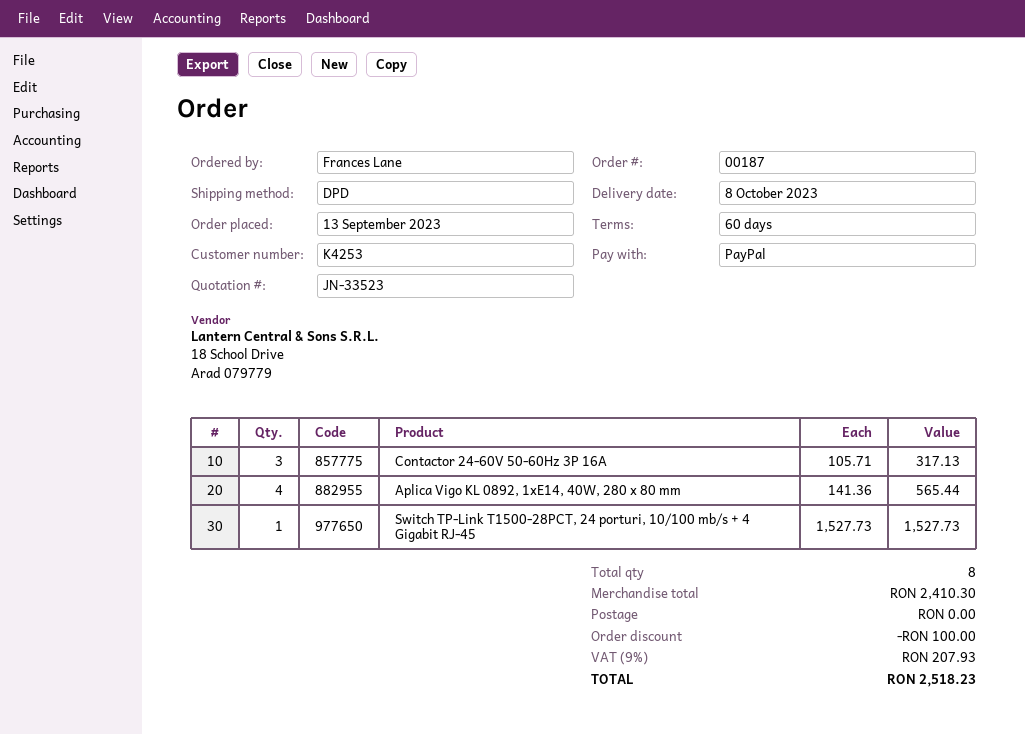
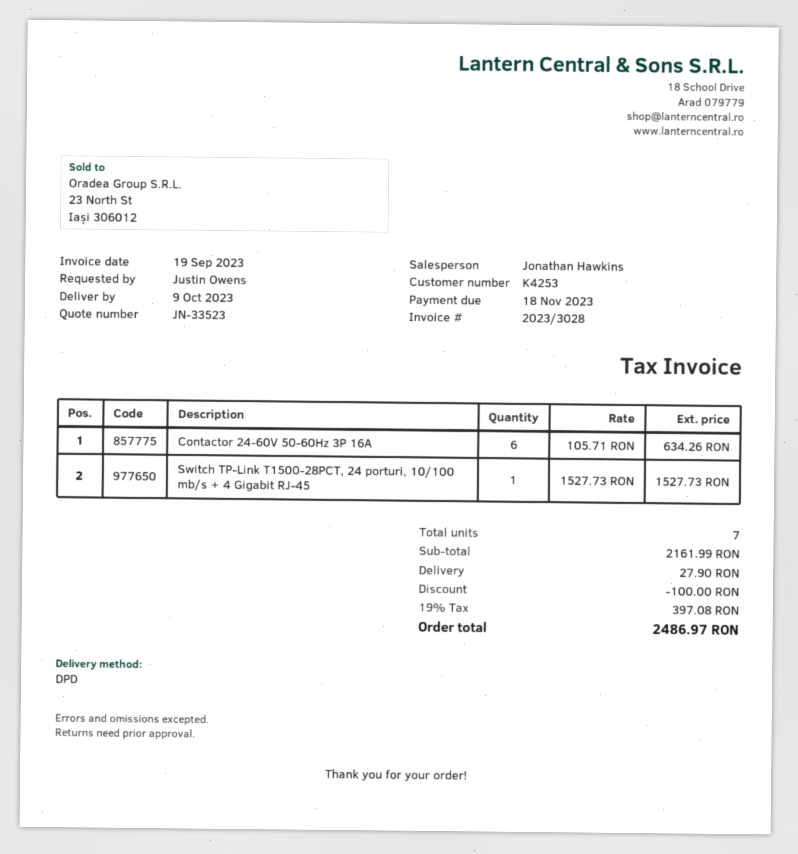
delivery date: 2023-10-08 -> 2023-10-09
ordered by: Frances Lane -> Justin Owens
Contactor 24-60V 50-60Hz 3P 16A: 3 x 105.71 = 317.13 -> 6 x 105.71 = 634.26
Aplica Vigo KL 0892, 1xE14, 40W, 280 x 80 mm: 4 x 141.36 = 565.44 -> none
total quantity: 8 -> 7
subtotal: 2410.30 -> 2161.99
shipping: 0.00 -> 27.90
tax: 9% = 207.93 -> 19% = 397.08
total: 2518.23 -> 2486.97

